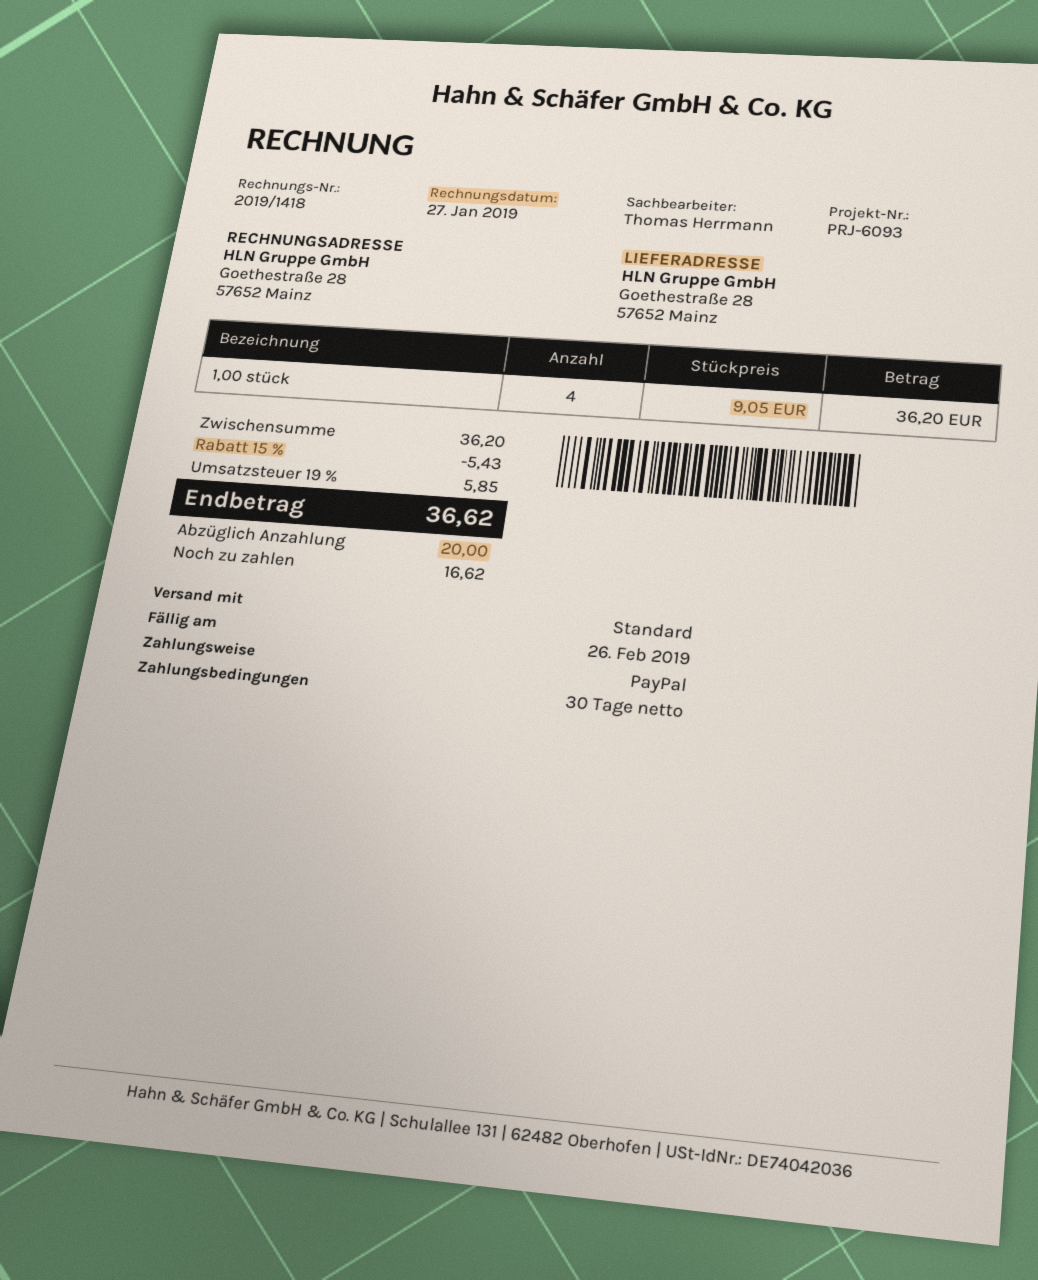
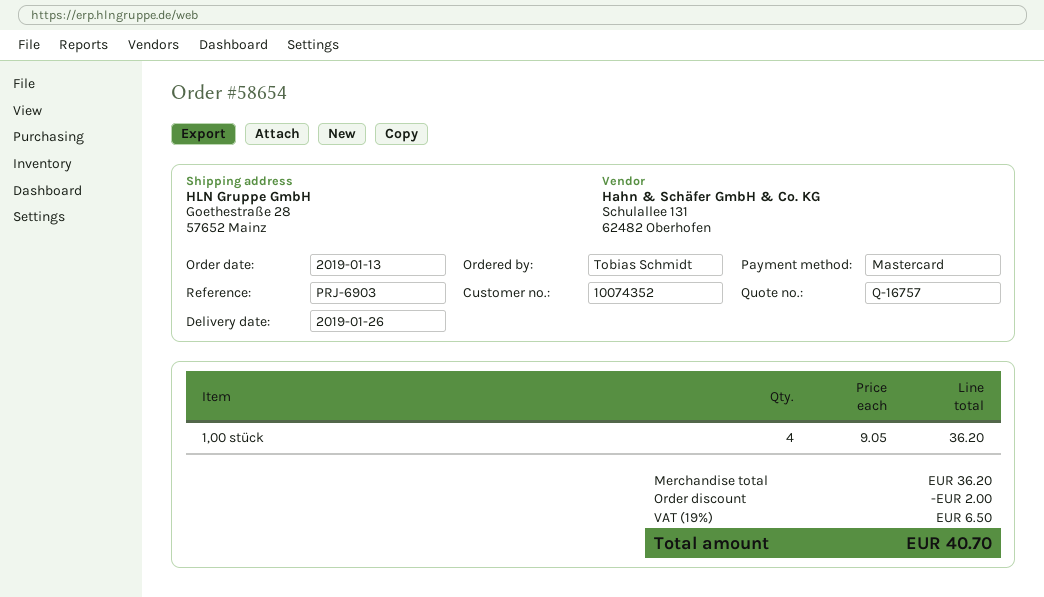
reference: PRJ-6093 -> PRJ-6903
payment method: PayPal -> Mastercard
discount: 5.43 -> 2.00
tax: 19% = 5.85 -> 19% = 6.50
total: 36.62 -> 40.70

